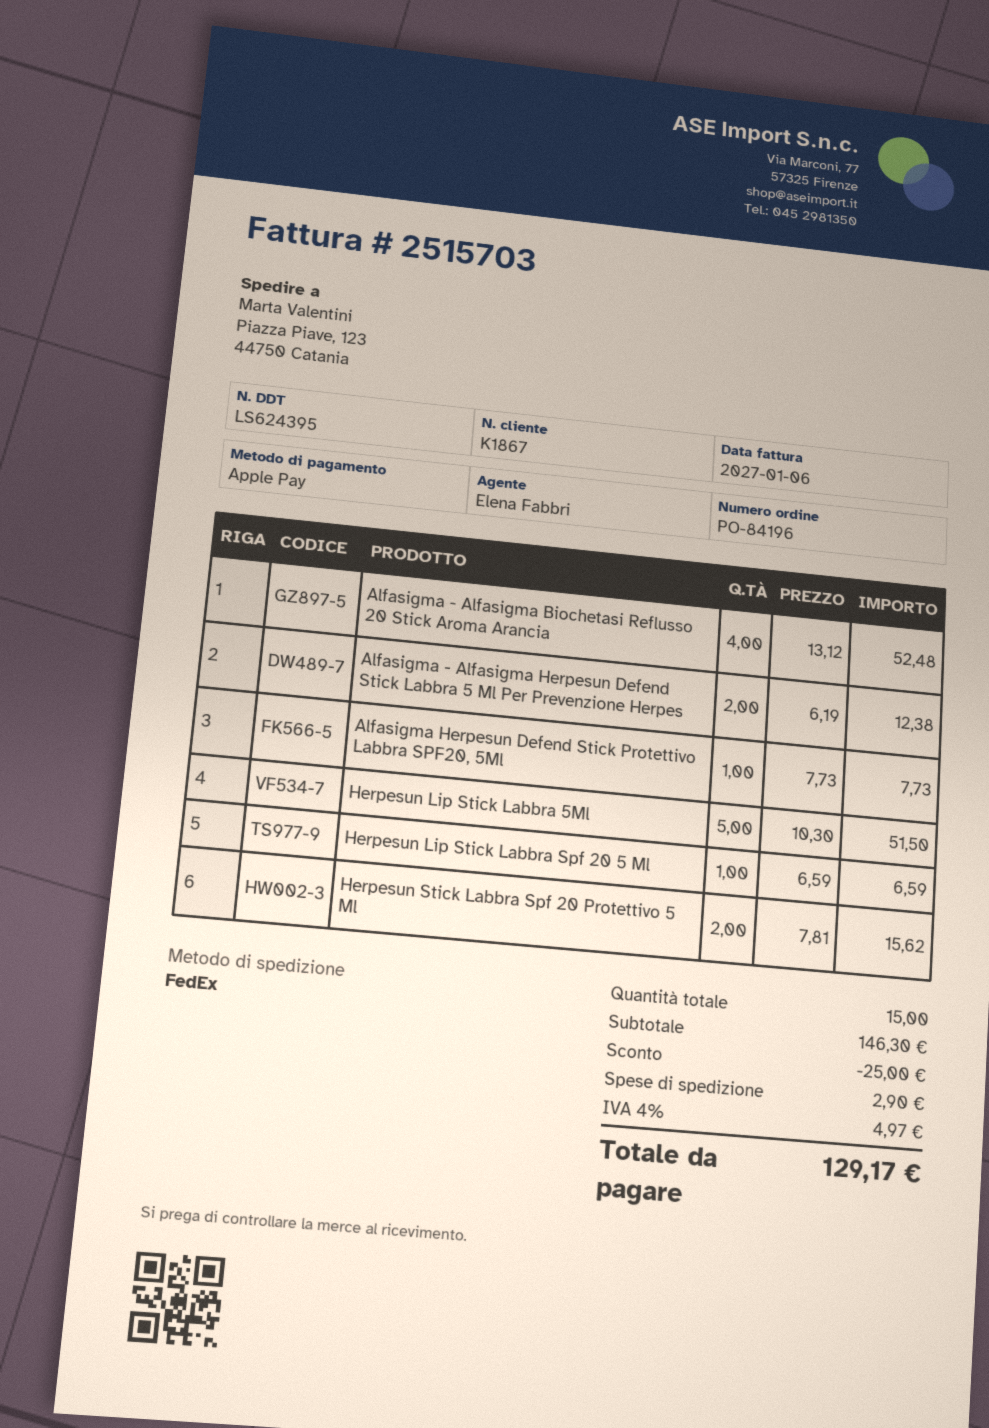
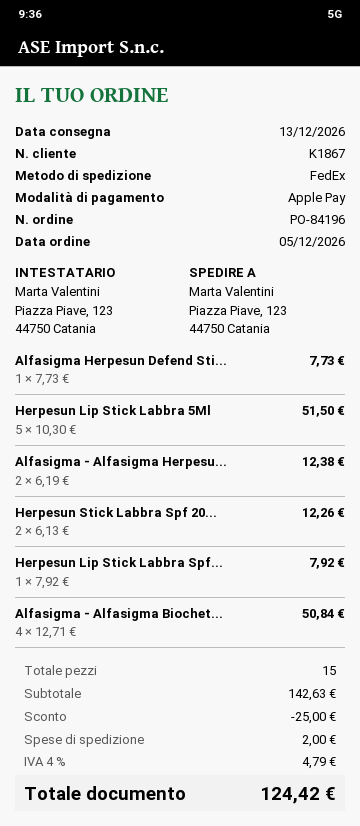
Alfasigma - Alfasigma Biochetasi Reflusso 20 Stick Aroma Arancia: 4 x 13.12 = 52.48 -> 4 x 12.71 = 50.84
Herpesun Lip Stick Labbra Spf 20 5 Ml: 1 x 6.59 = 6.59 -> 1 x 7.92 = 7.92
Herpesun Stick Labbra Spf 20 Protettivo 5 Ml: 2 x 7.81 = 15.62 -> 2 x 6.13 = 12.26
subtotal: 146.30 -> 142.63
shipping: 2.90 -> 2.00
tax: 4% = 4.97 -> 4% = 4.79
total: 129.17 -> 124.42

